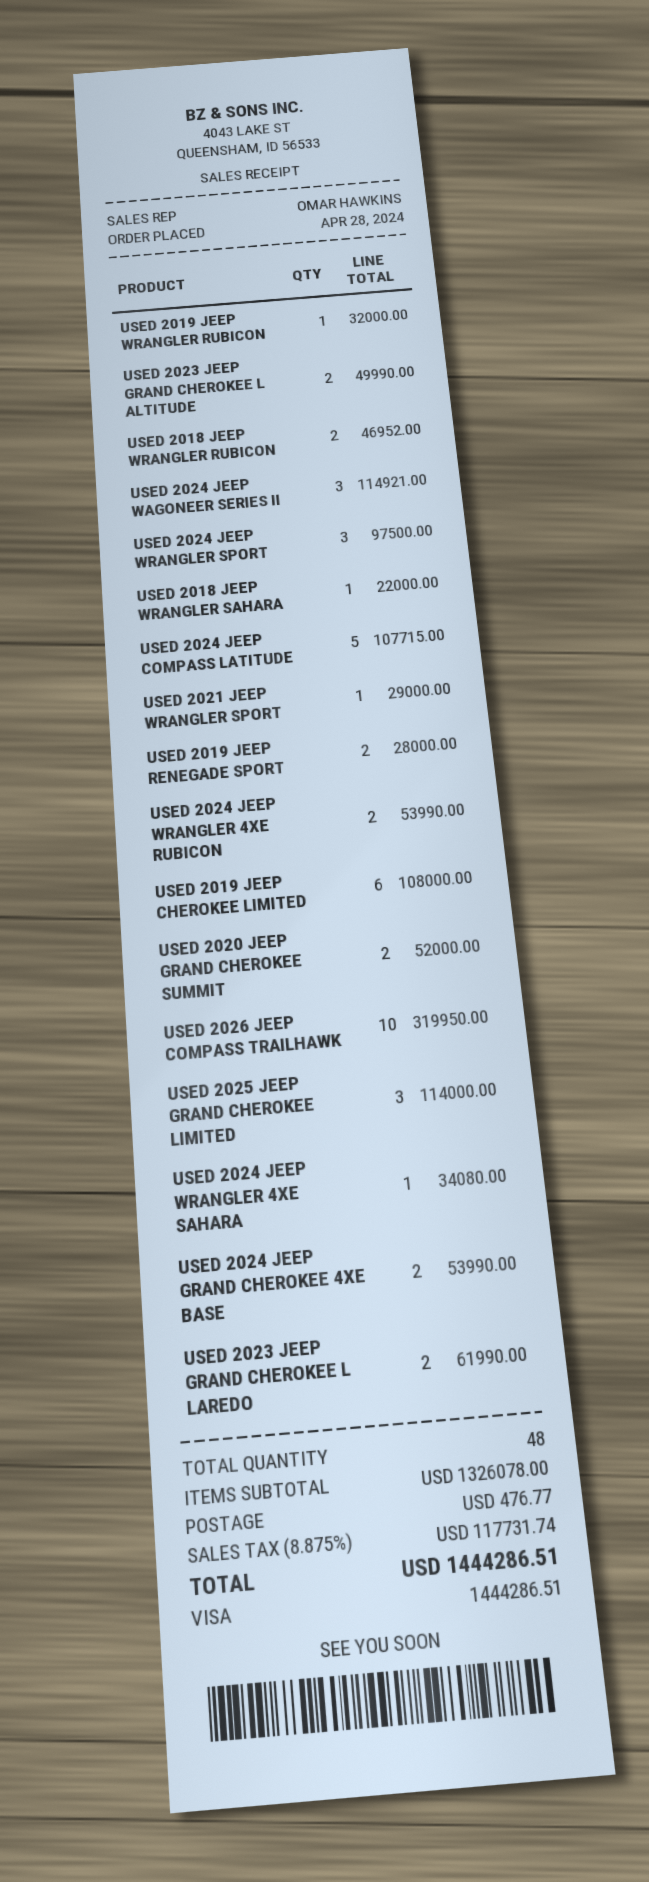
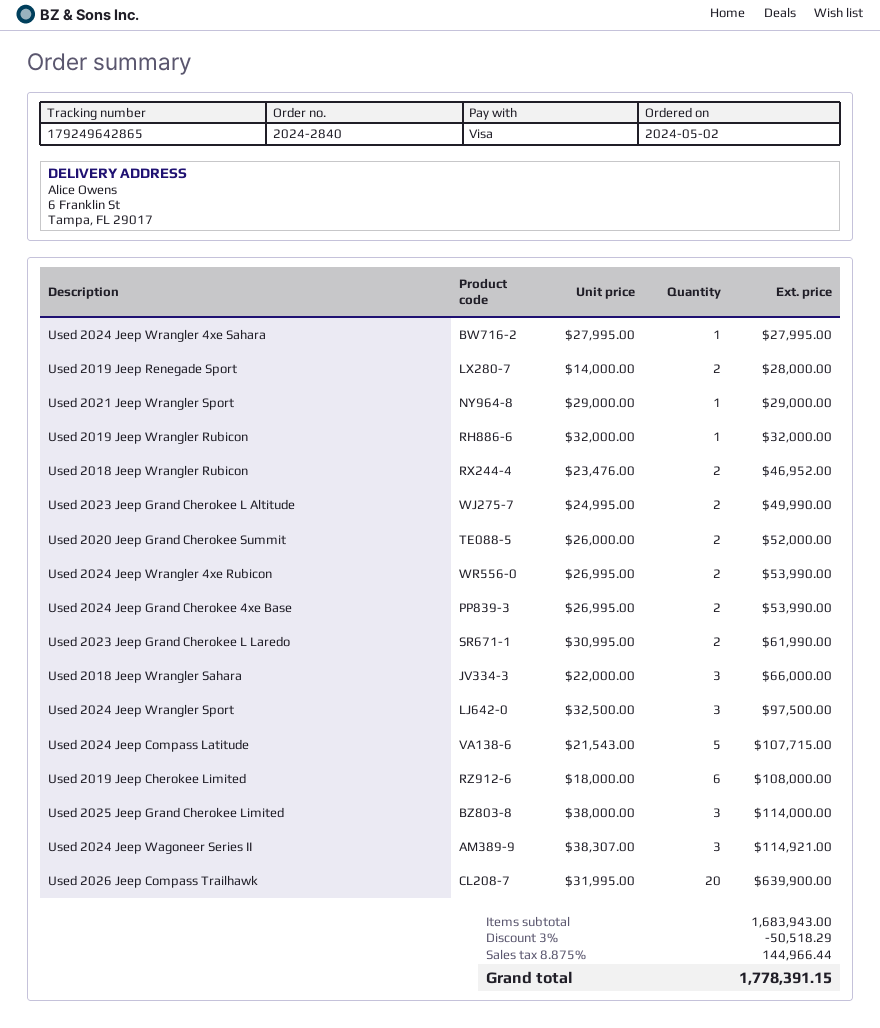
order date: 2024-04-28 -> 2024-05-02
USED 2018 JEEP WRANGLER SAHARA: 1 for 22000.00 -> 3 for 66000.00
USED 2026 JEEP COMPASS TRAILHAWK: 10 for 319950.00 -> 20 for 639900.00
USED 2024 JEEP WRANGLER 4XE SAHARA: 1 for 34080.00 -> 1 for 27995.00
subtotal: 1326078.00 -> 1683943.00
discount: none -> 3% = 50518.29
shipping: 476.77 -> none
tax: 8.875% = 117731.74 -> 8.875% = 144966.44
total: 1444286.51 -> 1778391.15

